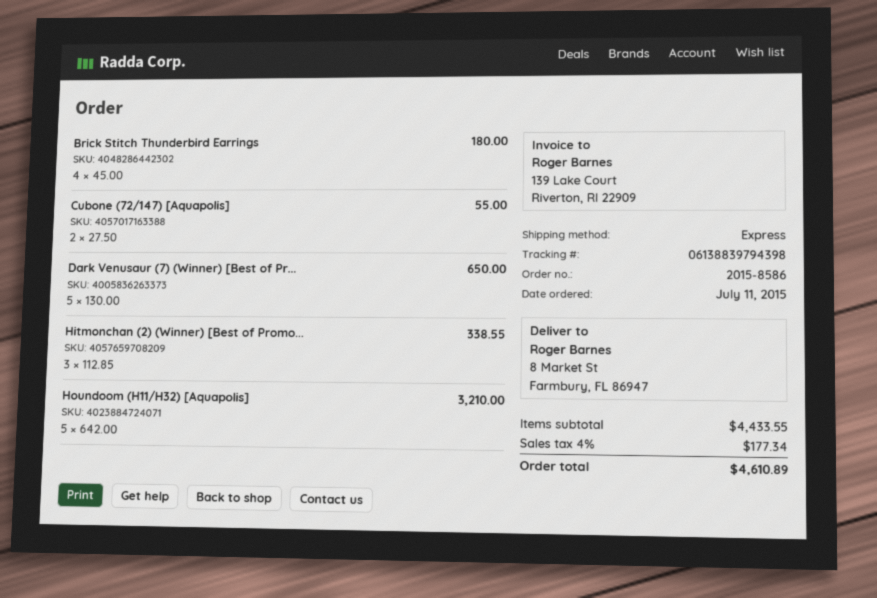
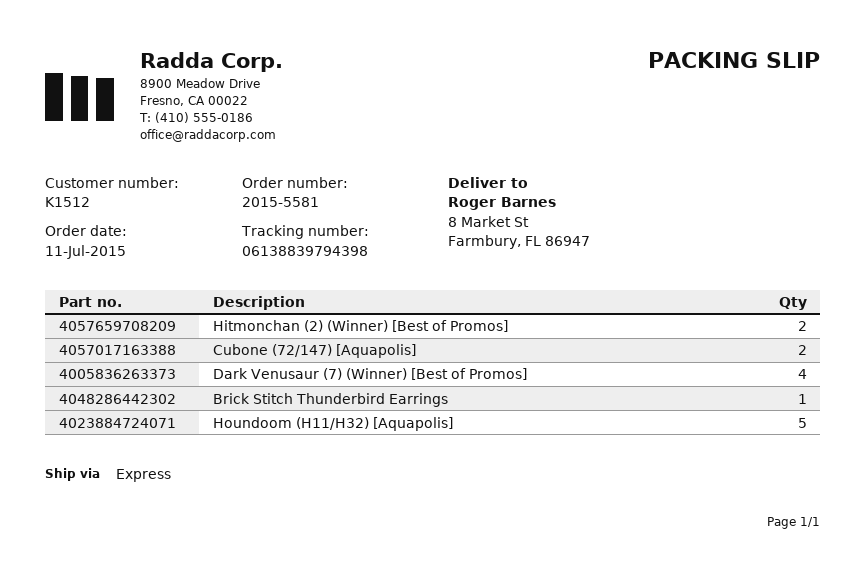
order number: 2015-8586 -> 2015-5581
Brick Stitch Thunderbird Earrings: 4 -> 1
Dark Venusaur (7) (Winner) [Best of Pr...: 5 -> 4
Hitmonchan (2) (Winner) [Best of Promo...: 3 -> 2

